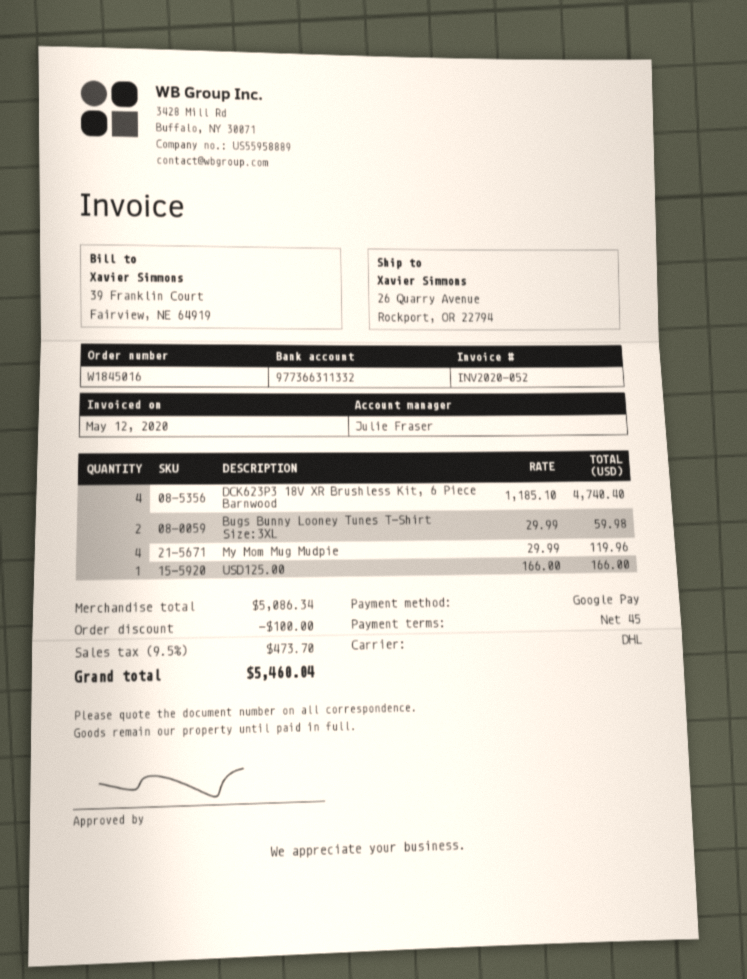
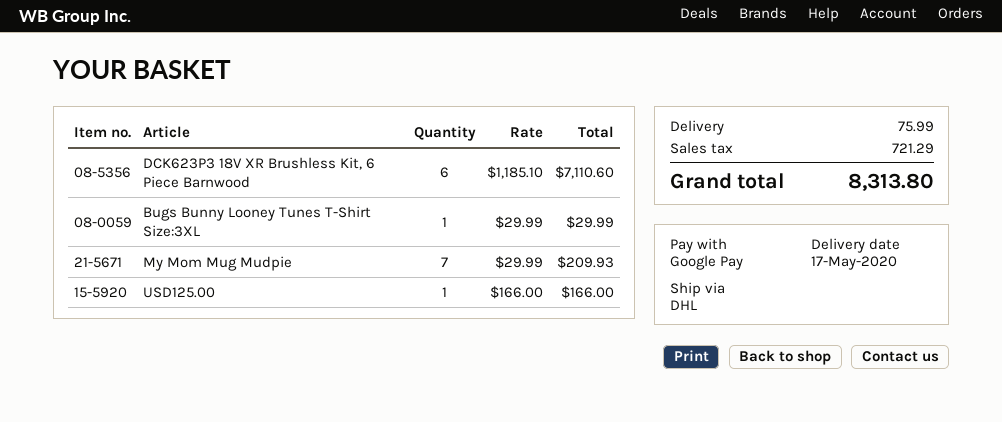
DCK623P3 18V XR Brushless Kit, 6 Piece Barnwood: 4 x 1185.10 = 4740.40 -> 6 x 1185.10 = 7110.60
Bugs Bunny Looney Tunes T-Shirt Size:3XL: 2 x 29.99 = 59.98 -> 1 x 29.99 = 29.99
My Mom Mug Mudpie: 4 x 29.99 = 119.96 -> 7 x 29.99 = 209.93
discount: 100.00 -> none
shipping: none -> 75.99
tax: 473.70 -> 721.29
total: 5460.04 -> 8313.80

